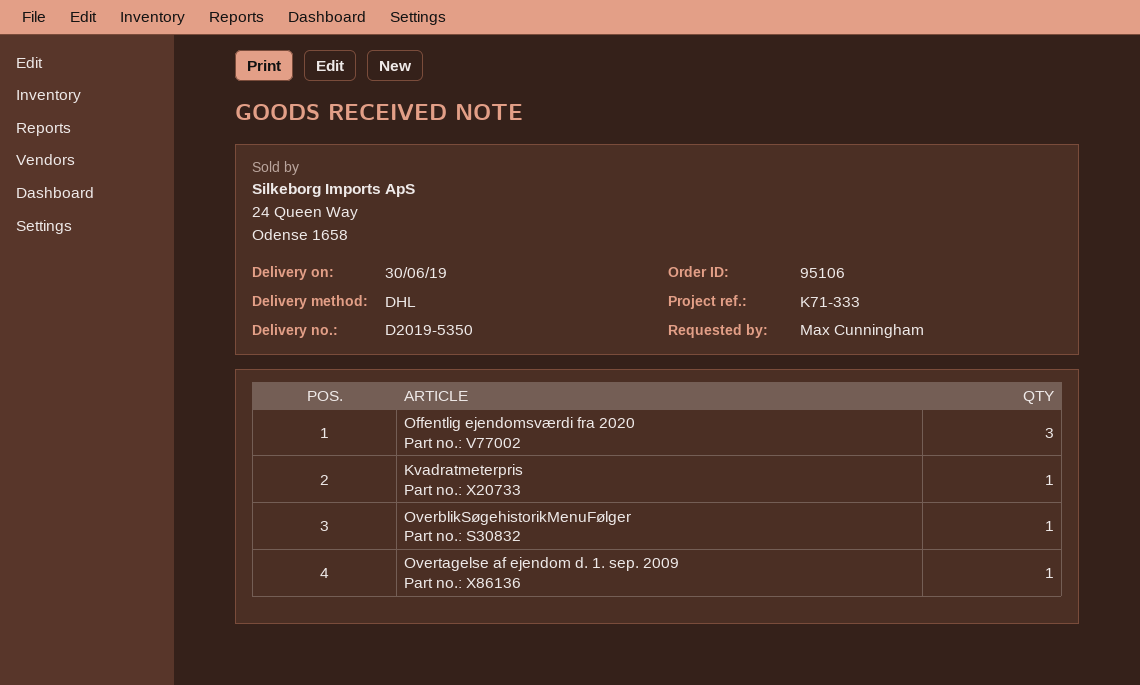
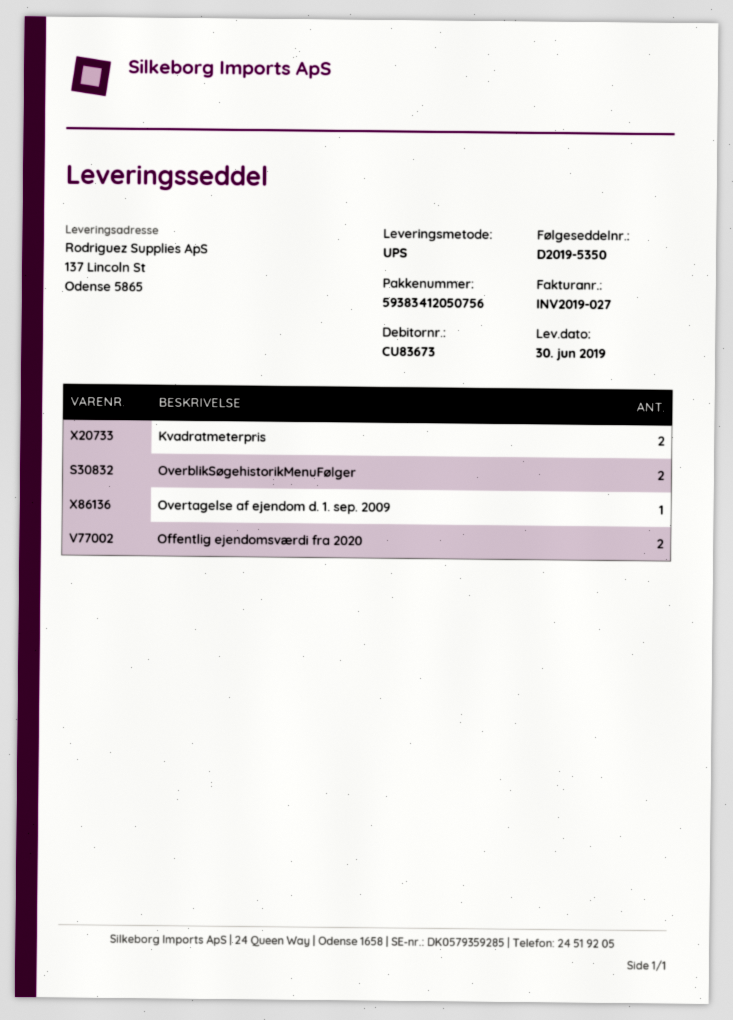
shipping method: DHL -> UPS
Offentlig ejendomsværdi fra 2020: 3 -> 2
Kvadratmeterpris: 1 -> 2
OverblikSøgehistorikMenuFølger: 1 -> 2

